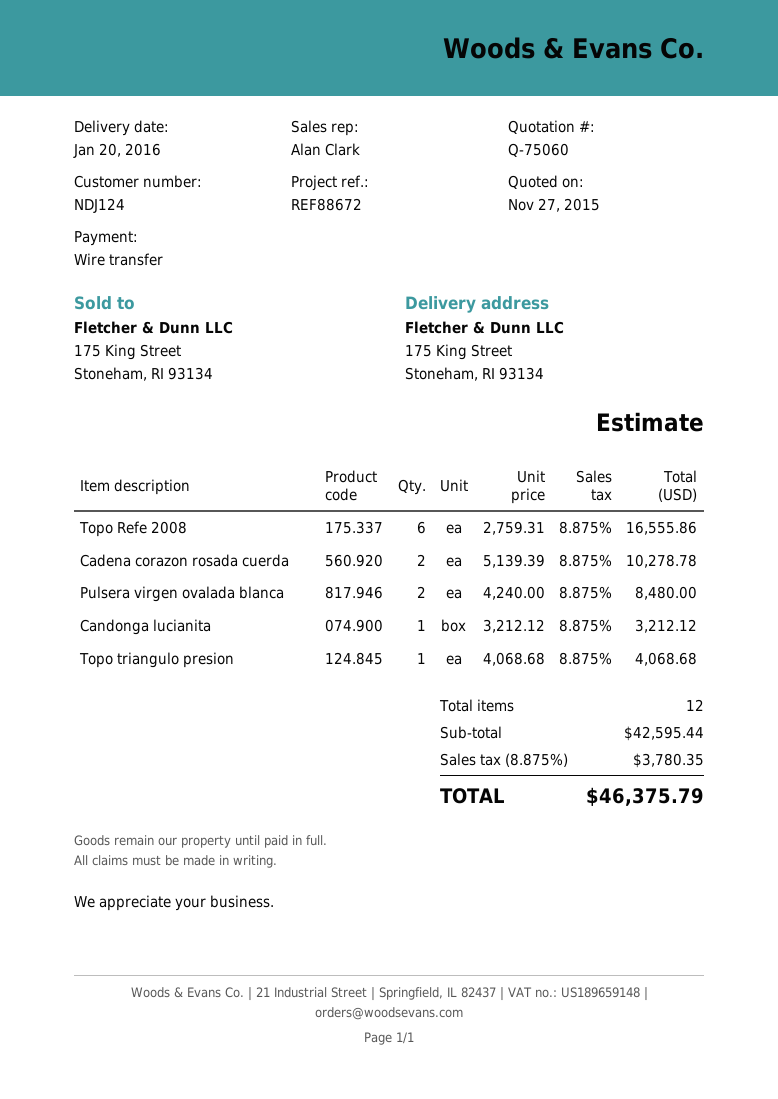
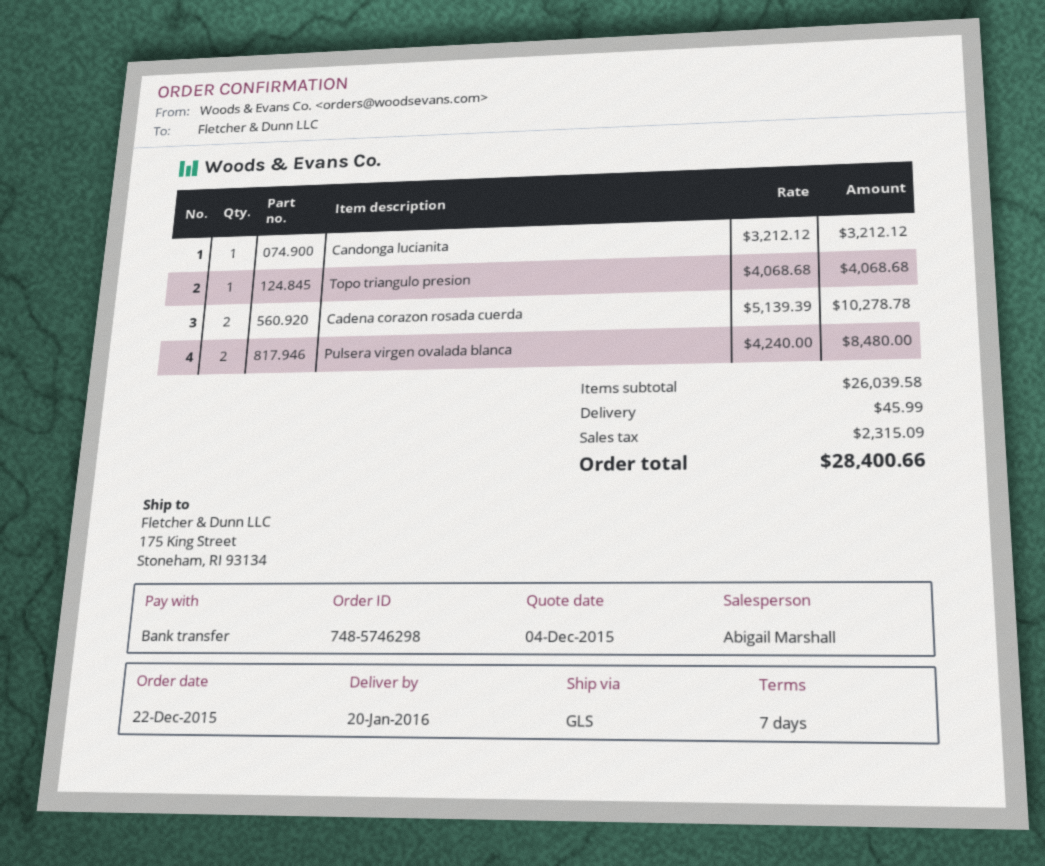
quote date: 2015-11-27 -> 2015-12-04
sales rep: Alan Clark -> Abigail Marshall
Topo Refe 2008: 6 x 2759.31 = 16555.86 -> none
subtotal: 42595.44 -> 26039.58
shipping: none -> 45.99
tax: 3780.35 -> 2315.09
total: 46375.79 -> 28400.66

